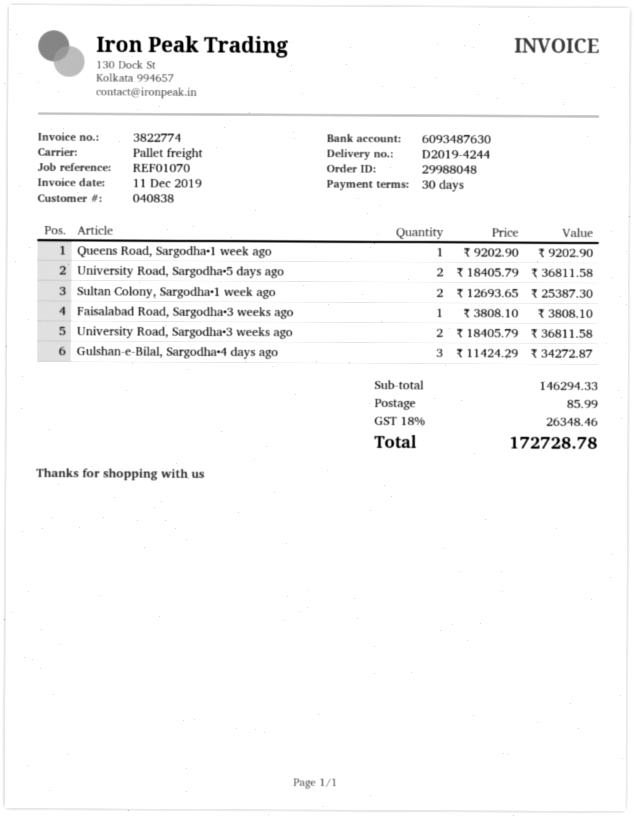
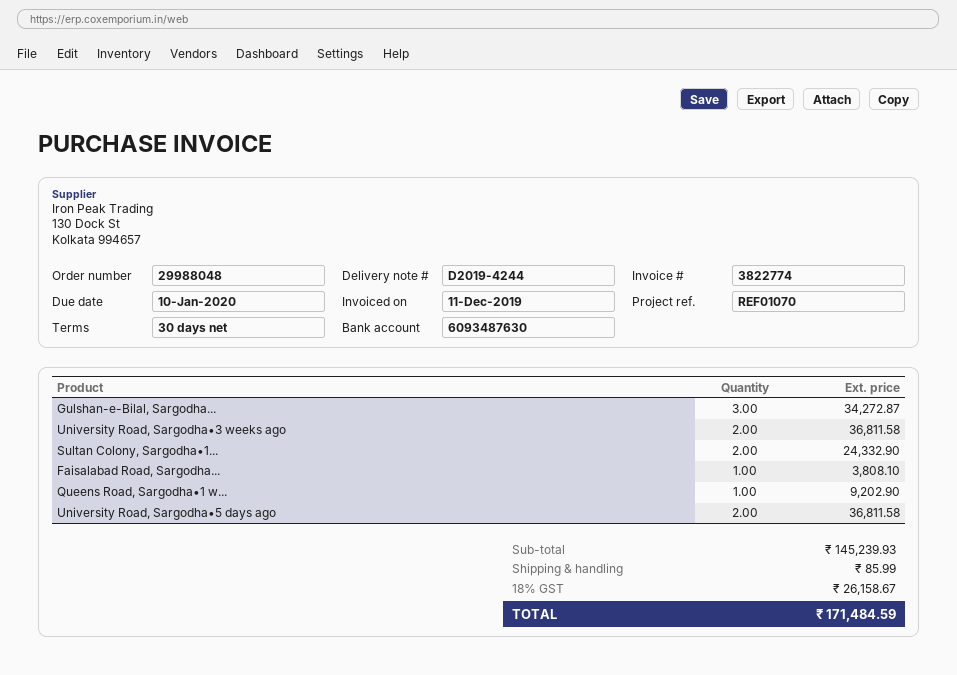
Sultan Colony, Sargodha•1 week ago: 2 for 25387.30 -> 2 for 24332.90
subtotal: 146294.33 -> 145239.93
tax: 18% = 26348.46 -> 18% = 26158.67
total: 172728.78 -> 171484.59

